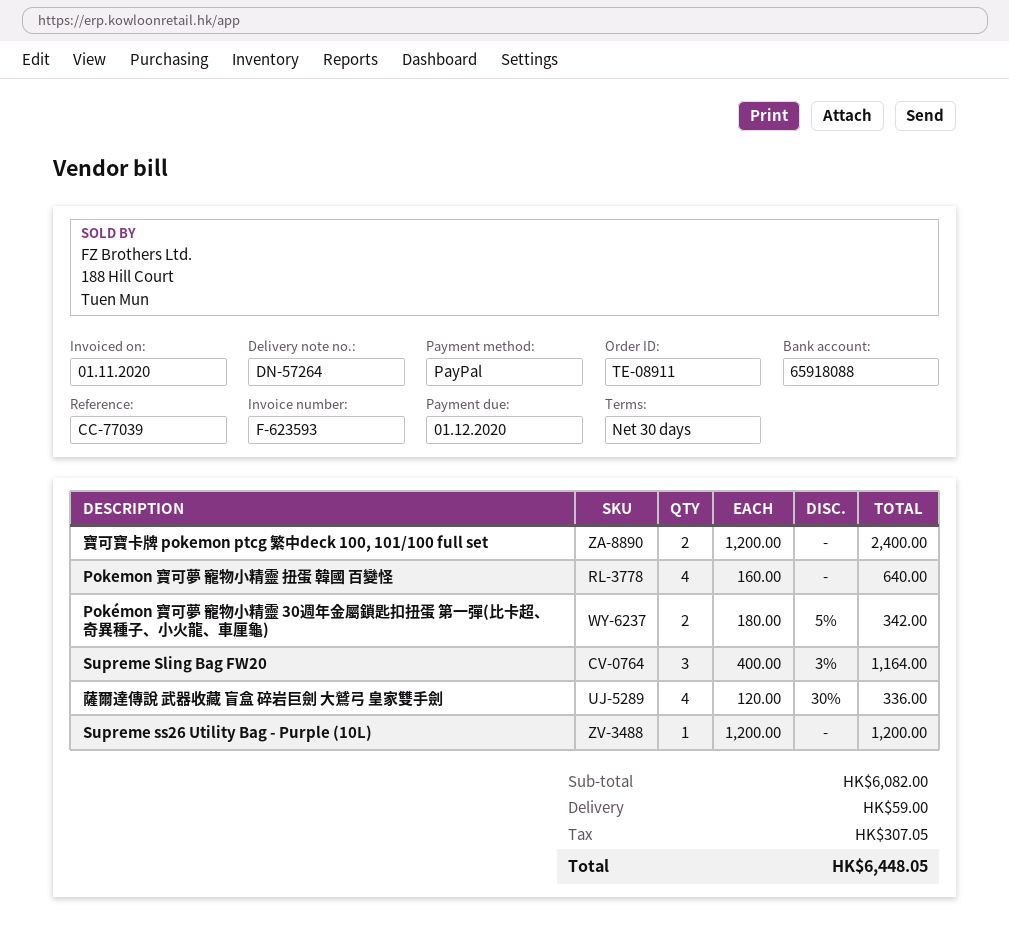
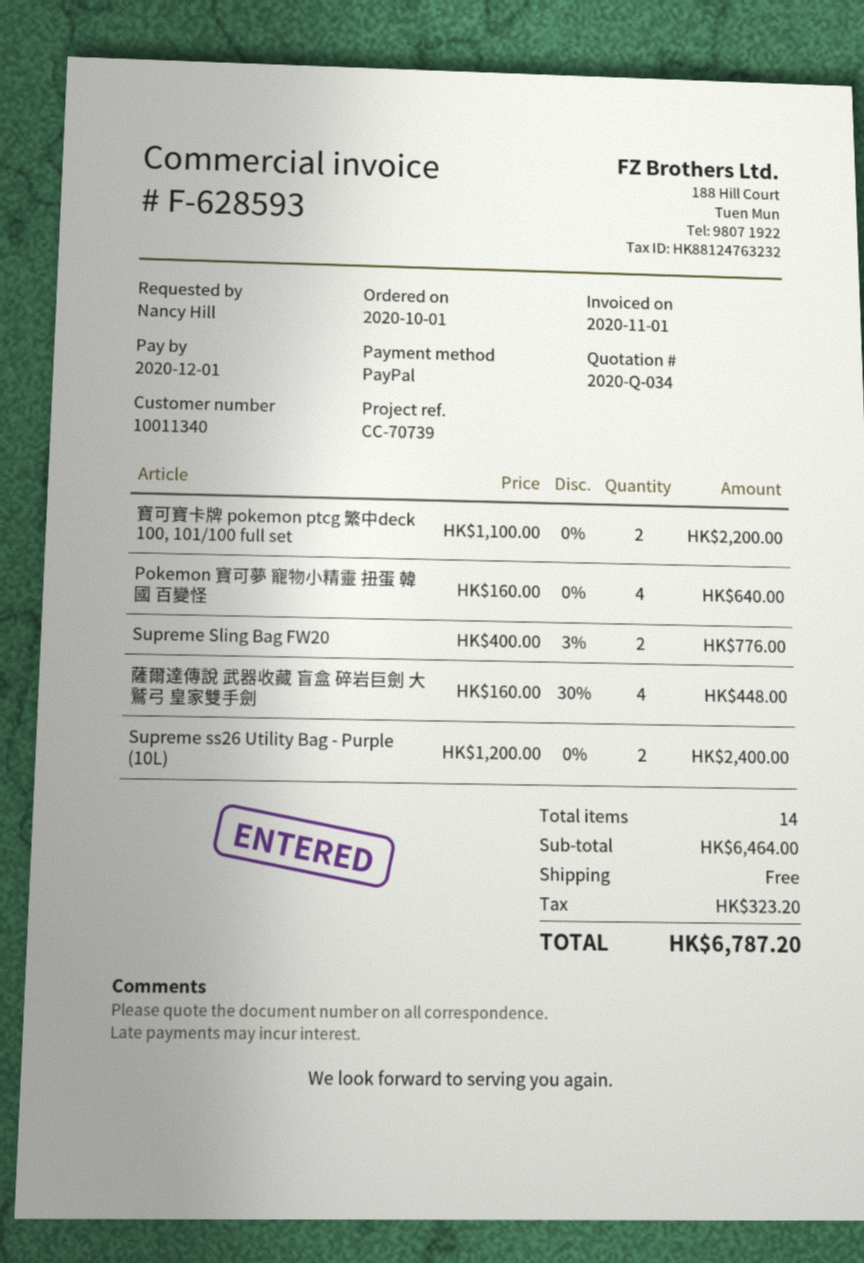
invoice number: F-623593 -> F-628593
reference: CC-77039 -> CC-70739
寶可寶卡牌 pokemon ptcg 繁中deck 100, 101/100 full set: 2 x 1200.00 = 2400.00 -> 2 x 1100.00 = 2200.00
Pokémon 寶可夢 寵物小精靈 30週年金屬鎖匙扣扭蛋 第一彈(比卡超、奇異種子、小火龍、車厘龜): 2 x 180.00 - 5% = 342.00 -> none
Supreme Sling Bag FW20: 3 x 400.00 - 3% = 1164.00 -> 2 x 400.00 - 3% = 776.00
薩爾達傳說 武器收藏 盲盒 碎岩巨劍 大鷲弓 皇家雙手劍: 4 x 120.00 - 30% = 336.00 -> 4 x 160.00 - 30% = 448.00
Supreme ss26 Utility Bag - Purple (10L): 1 x 1200.00 = 1200.00 -> 2 x 1200.00 = 2400.00
subtotal: 6082.00 -> 6464.00
shipping: 59.00 -> 0.00
tax: 307.05 -> 323.20
total: 6448.05 -> 6787.20

